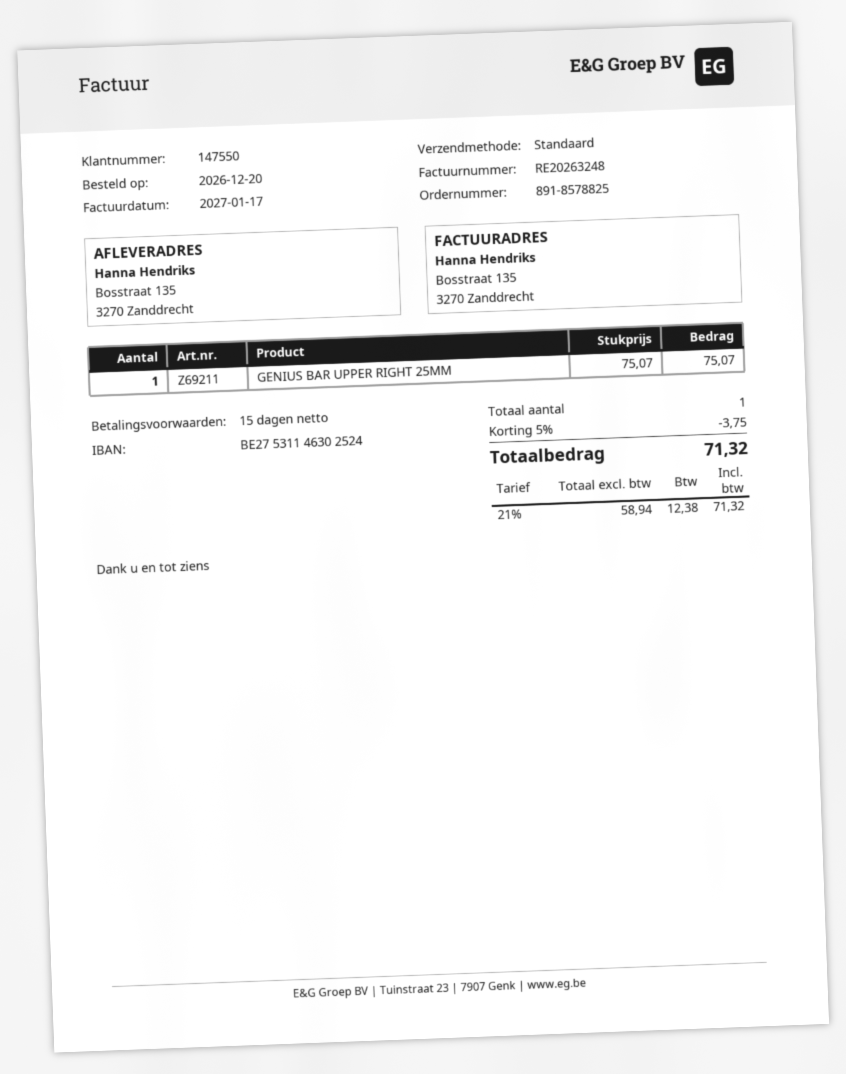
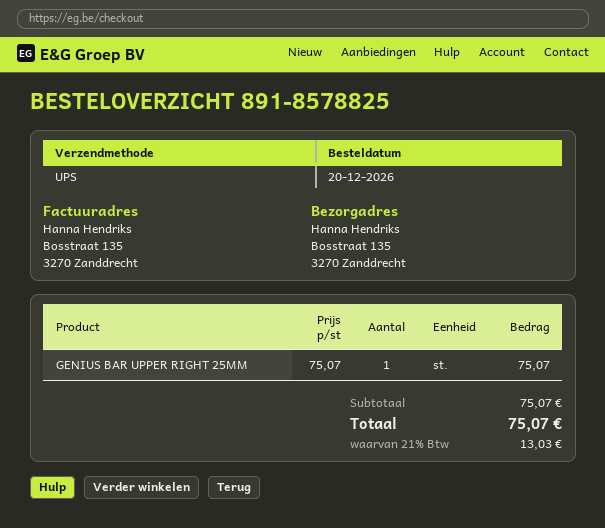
shipping method: standard -> UPS
discount: 5% = 3.75 -> none
tax: 21% = 12.38 -> 21% = 13.03
total: 71.32 -> 75.07

